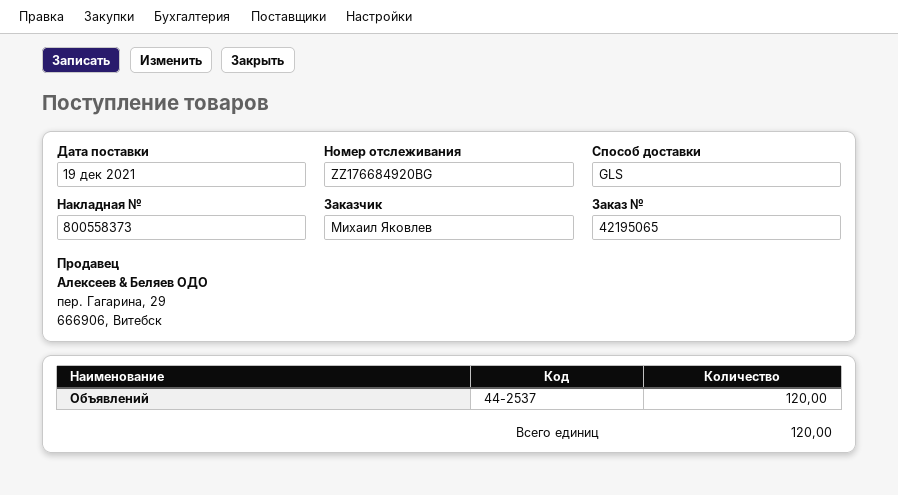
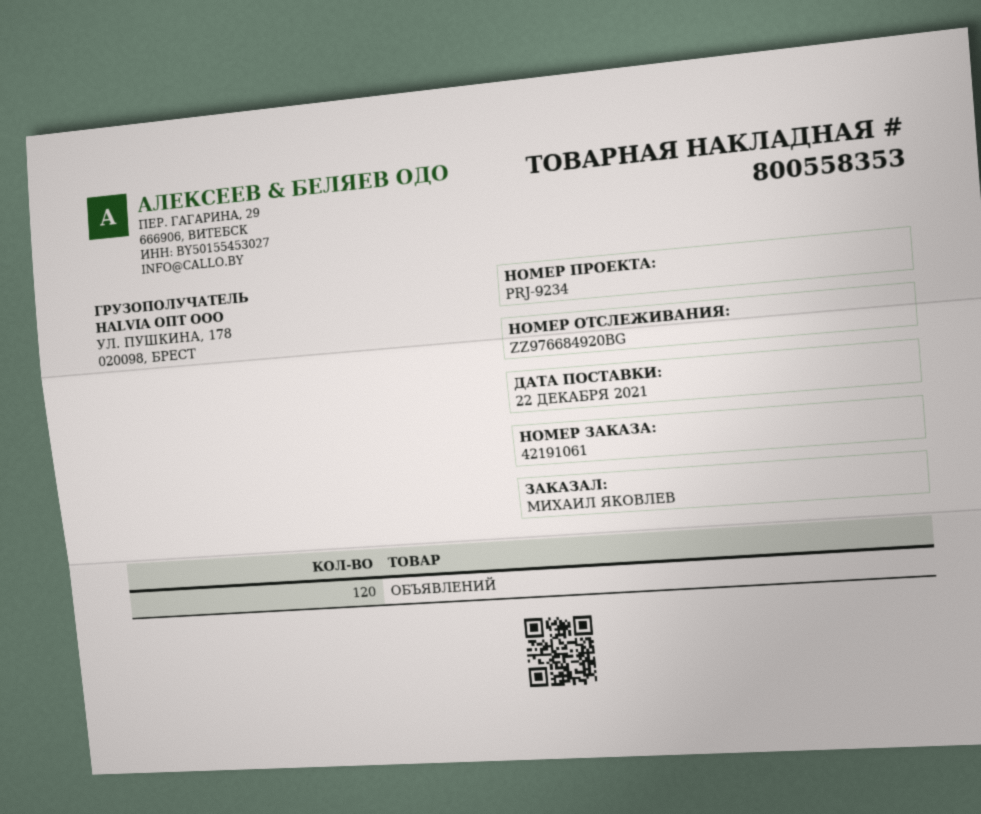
order number: 42195065 -> 42191061
delivery note number: 800558373 -> 800558353
delivery date: 2021-12-19 -> 2021-12-22
tracking number: ZZ176684920BG -> ZZ976684920BG

